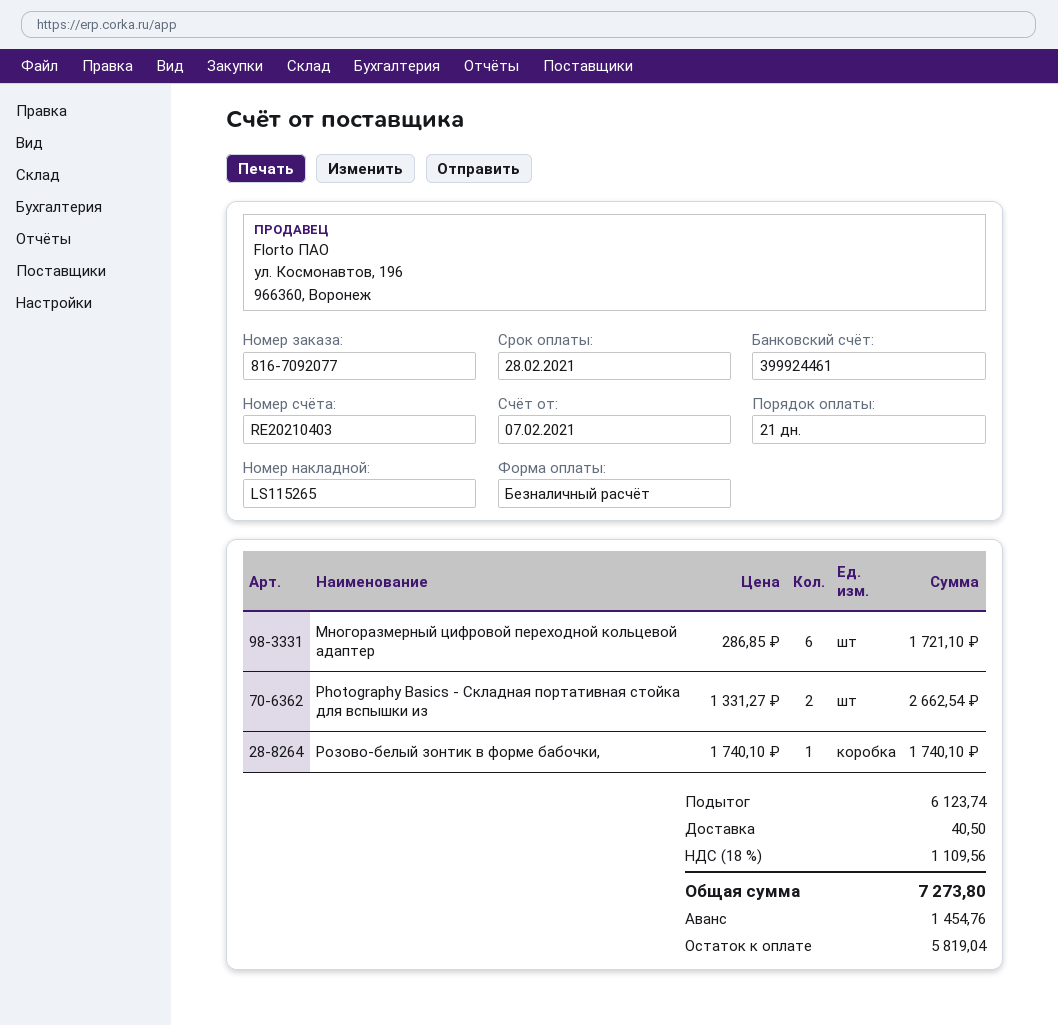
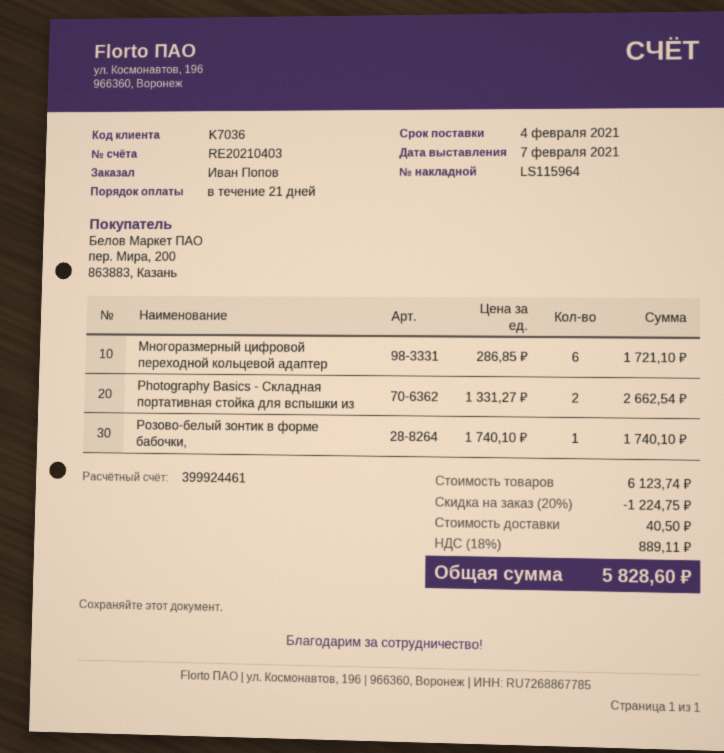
delivery note number: LS115265 -> LS115964
discount: none -> 20% = 1224.75
tax: 18% = 1109.56 -> 18% = 889.11
total: 7273.80 -> 5828.60

